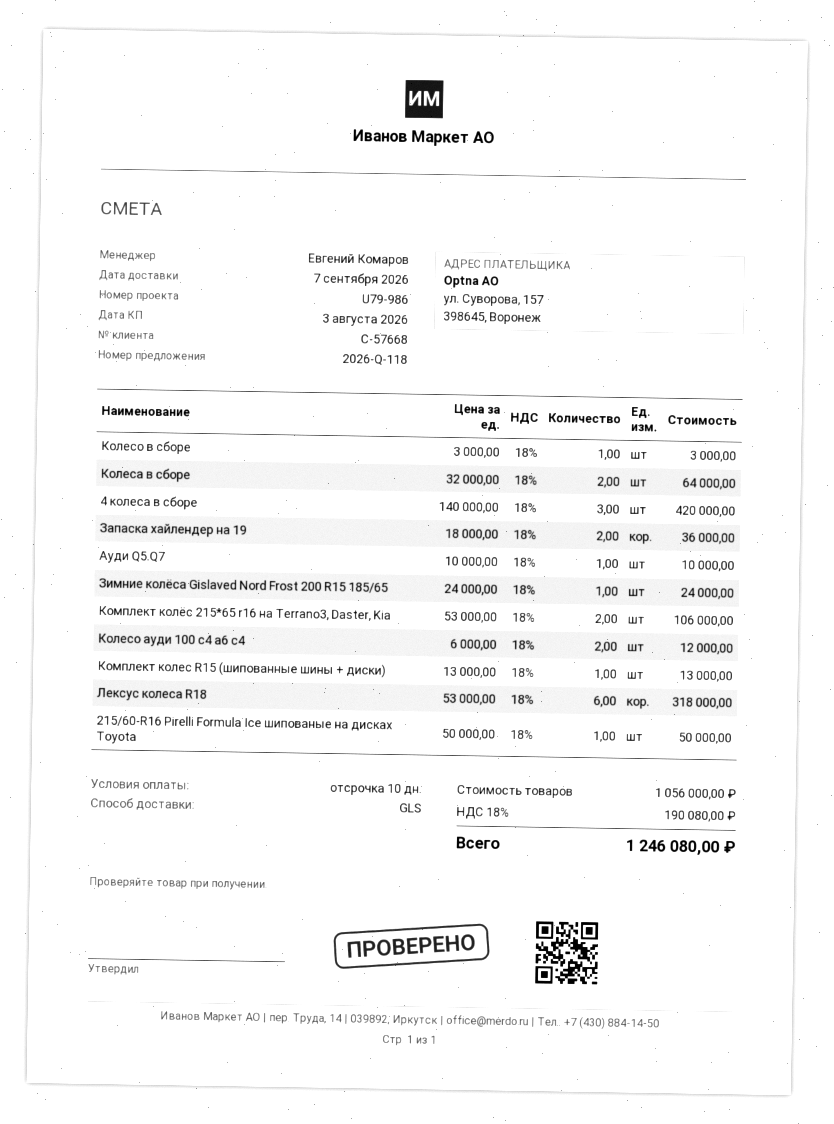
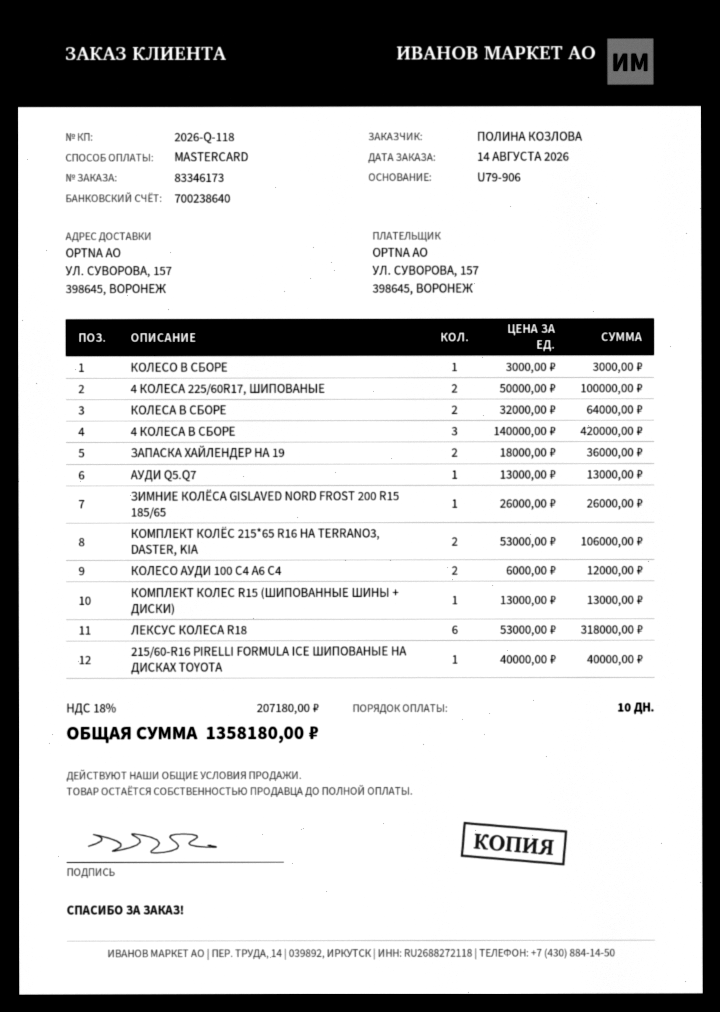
reference: U79-986 -> U79-906
Ауди Q5.Q7: 1 x 10000.00 = 10000.00 -> 1 x 13000.00 = 13000.00
Зимние колёса Gislaved Nord Frost 200 R15 185/65: 1 x 24000.00 = 24000.00 -> 1 x 26000.00 = 26000.00
215/60-R16 Pirelli Formula Ice шипованые на дисках Toyota: 1 x 50000.00 = 50000.00 -> 1 x 40000.00 = 40000.00
4 КОЛЕСА 225/60R17, ШИПОВАНЫЕ: none -> 2 x 50000.00 = 100000.00
tax: 18% = 190080.00 -> 18% = 207180.00
total: 1246080.00 -> 1358180.00

